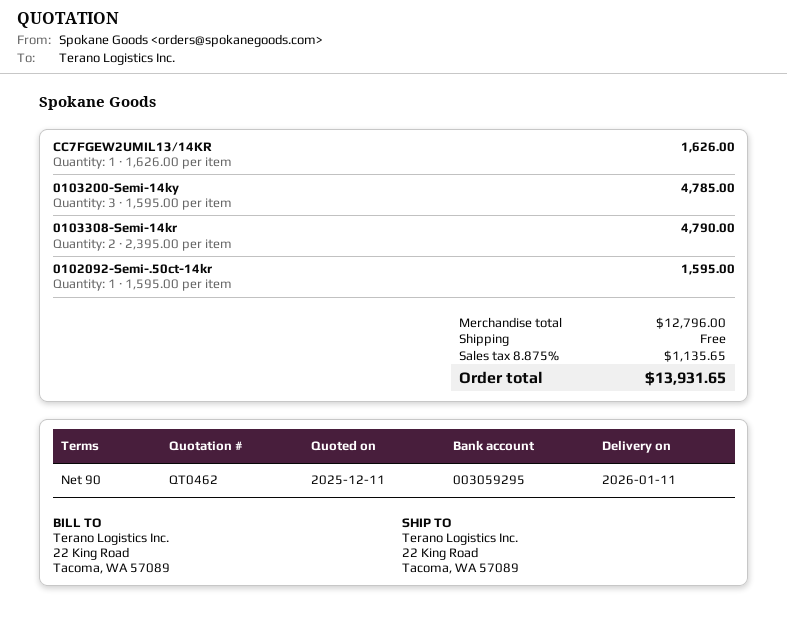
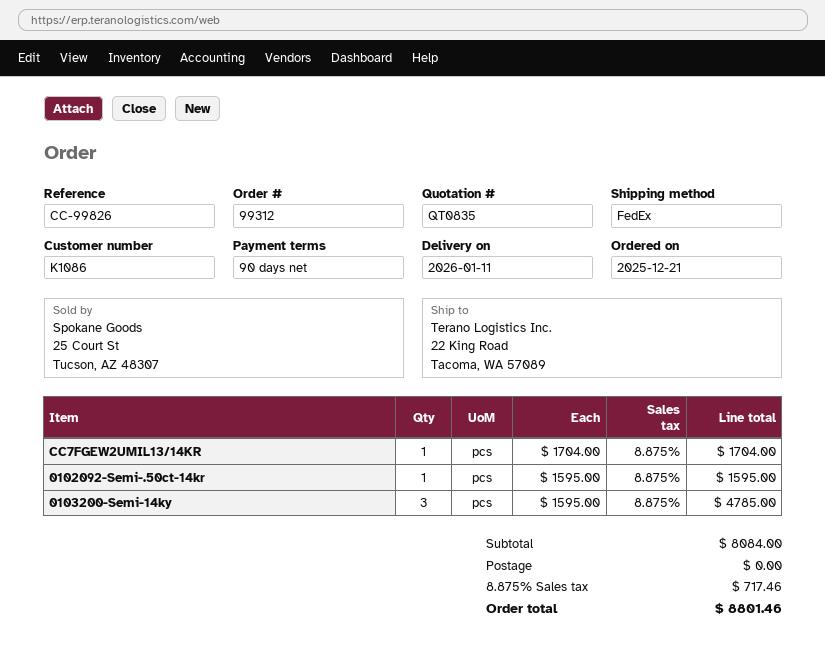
quote number: QT0462 -> QT0835
CC7FGEW2UMIL13/14KR: 1 x 1626.00 = 1626.00 -> 1 x 1704.00 = 1704.00
0103308-Semi-14kr: 2 x 2395.00 = 4790.00 -> none
subtotal: 12796.00 -> 8084.00
tax: 8.875% = 1135.65 -> 8.875% = 717.46
total: 13931.65 -> 8801.46

